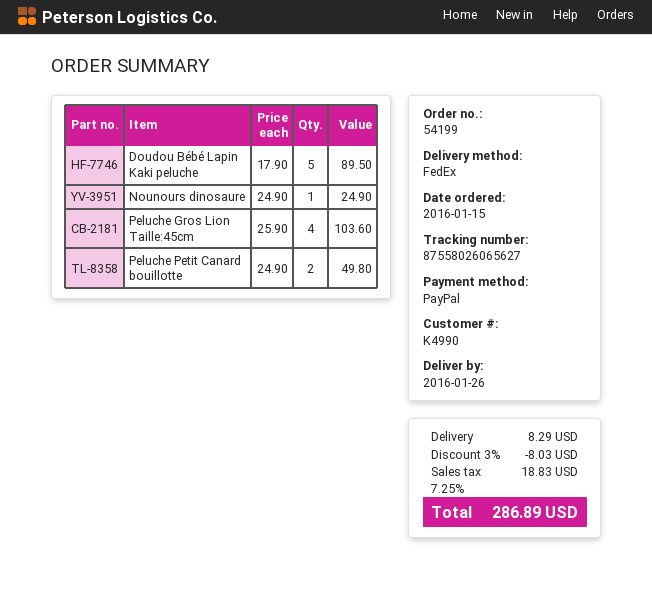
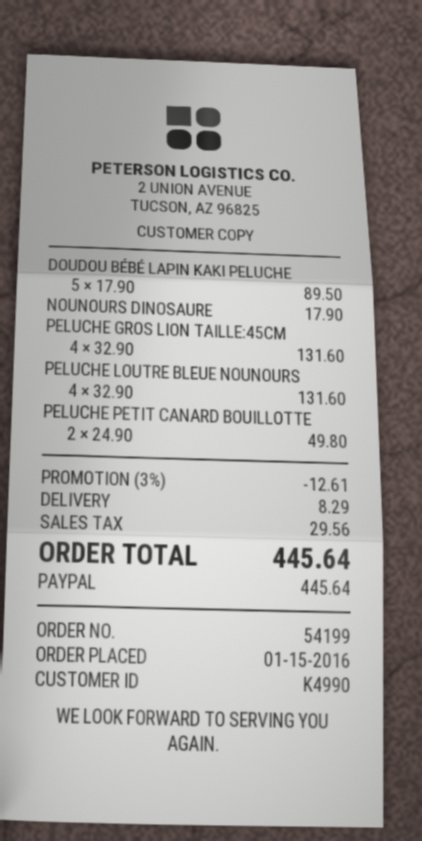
Nounours dinosaure: 1 x 24.90 = 24.90 -> 1 x 17.90 = 17.90
Peluche Gros Lion Taille:45cm: 4 x 25.90 = 103.60 -> 4 x 32.90 = 131.60
PELUCHE LOUTRE BLEUE NOUNOURS: none -> 4 x 32.90 = 131.60
discount: 3% = 8.03 -> 3% = 12.61
tax: 18.83 -> 29.56
total: 286.89 -> 445.64

